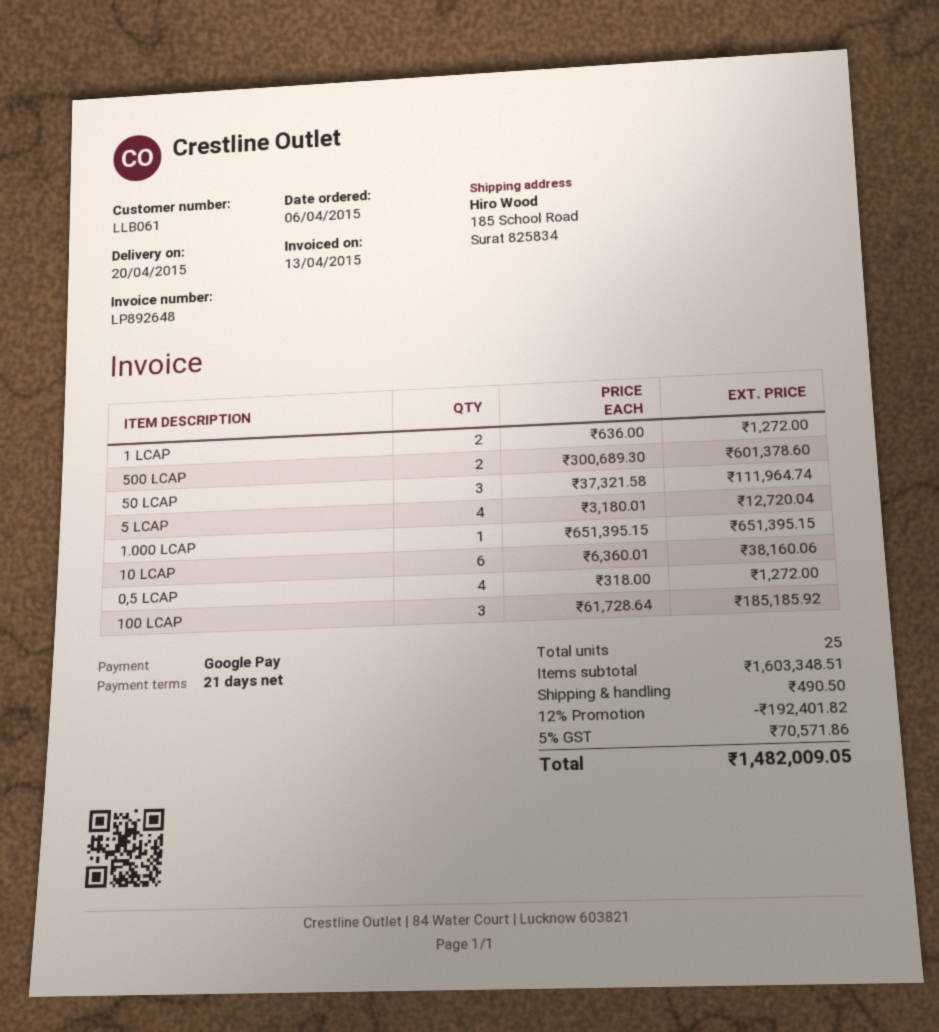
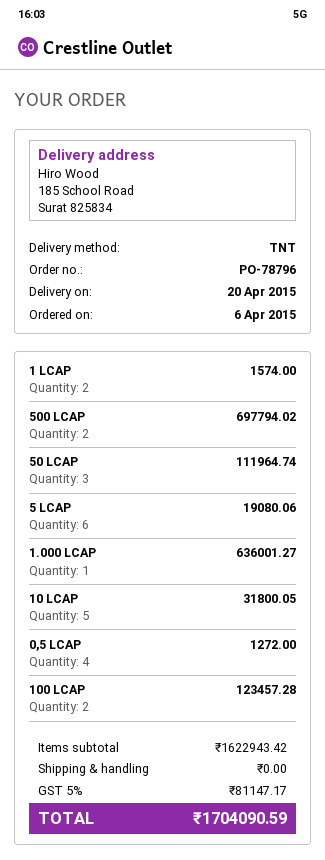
1 LCAP: 2 for 1272.00 -> 2 for 1574.00
500 LCAP: 2 for 601378.60 -> 2 for 697794.02
5 LCAP: 4 for 12720.04 -> 6 for 19080.06
1.000 LCAP: 1 for 651395.15 -> 1 for 636001.27
10 LCAP: 6 for 38160.06 -> 5 for 31800.05
100 LCAP: 3 for 185185.92 -> 2 for 123457.28
subtotal: 1603348.51 -> 1622943.42
discount: 12% = 192401.82 -> none
shipping: 490.50 -> 0.00
tax: 5% = 70571.86 -> 5% = 81147.17
total: 1482009.05 -> 1704090.59

